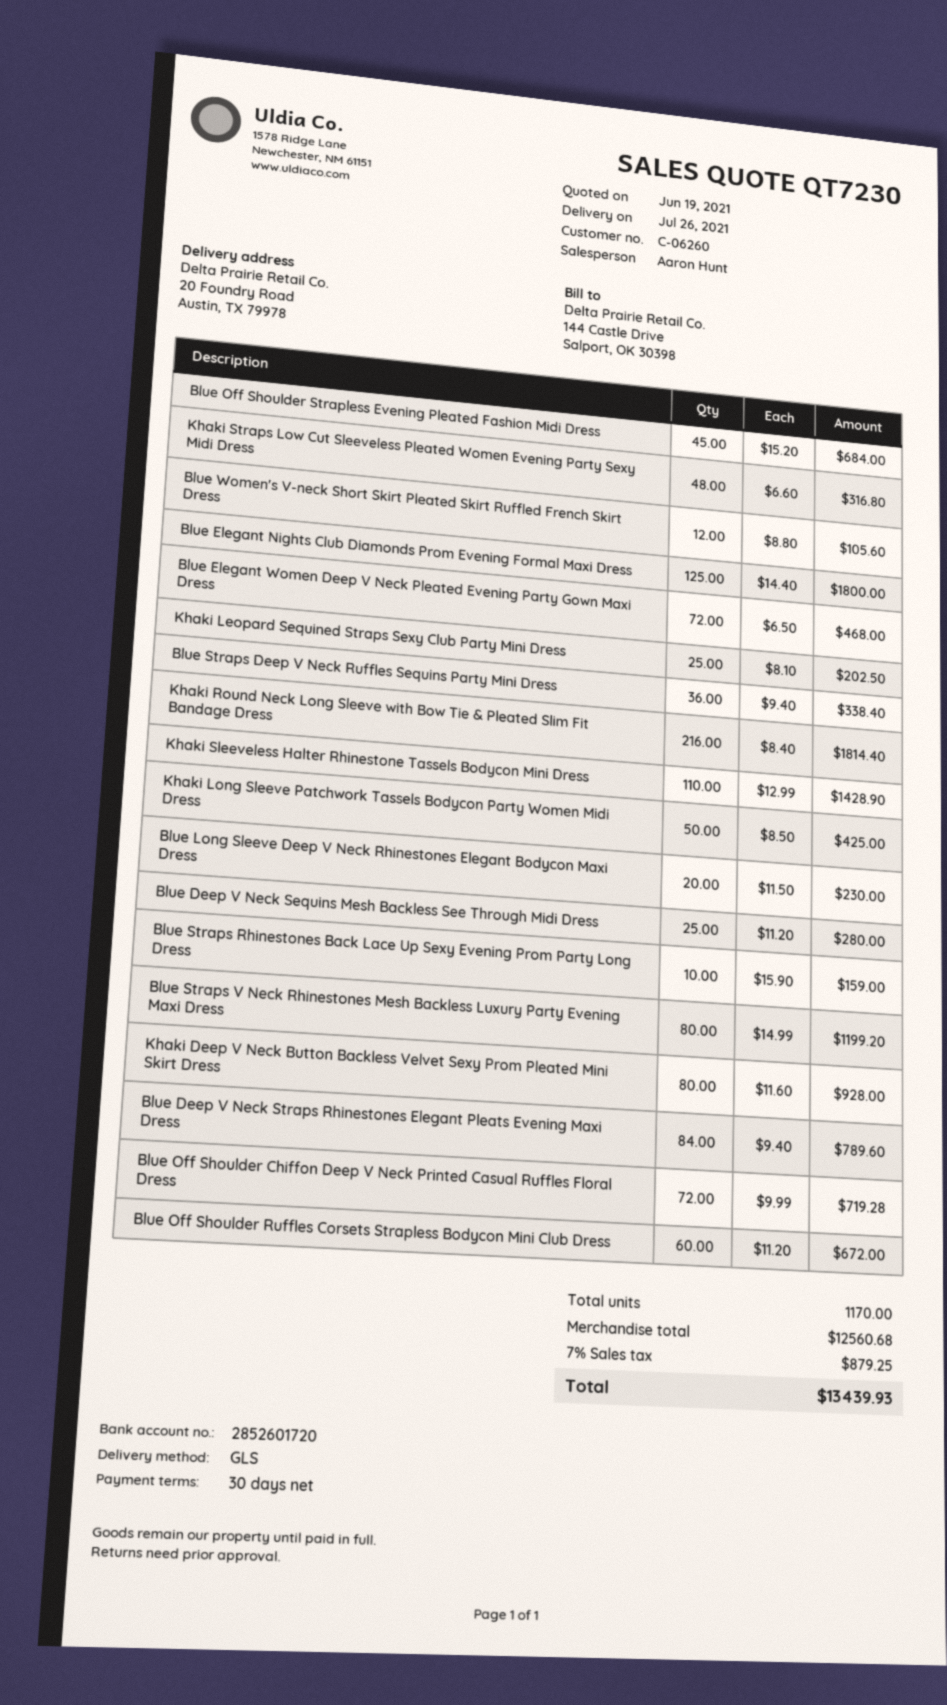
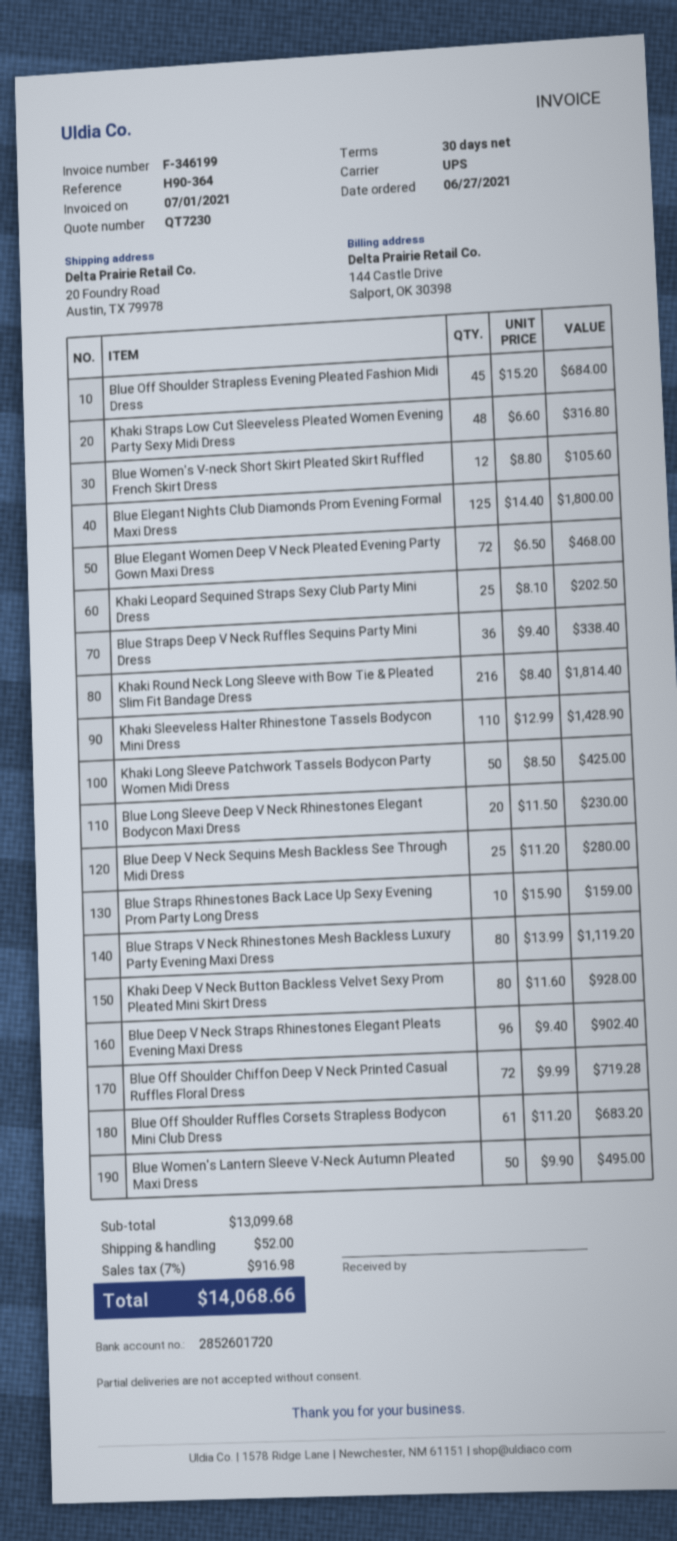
shipping method: GLS -> UPS
Blue Straps V Neck Rhinestones Mesh Backless Luxury Party Evening Maxi Dress: 80 x 14.99 = 1199.20 -> 80 x 13.99 = 1119.20
Blue Deep V Neck Straps Rhinestones Elegant Pleats Evening Maxi Dress: 84 x 9.40 = 789.60 -> 96 x 9.40 = 902.40
Blue Off Shoulder Ruffles Corsets Strapless Bodycon Mini Club Dress: 60 x 11.20 = 672.00 -> 61 x 11.20 = 683.20
Blue Women's Lantern Sleeve V-Neck Autumn Pleated Maxi Dress: none -> 50 x 9.90 = 495.00
subtotal: 12560.68 -> 13099.68
shipping: none -> 52.00
tax: 7% = 879.25 -> 7% = 916.98
total: 13439.93 -> 14068.66

